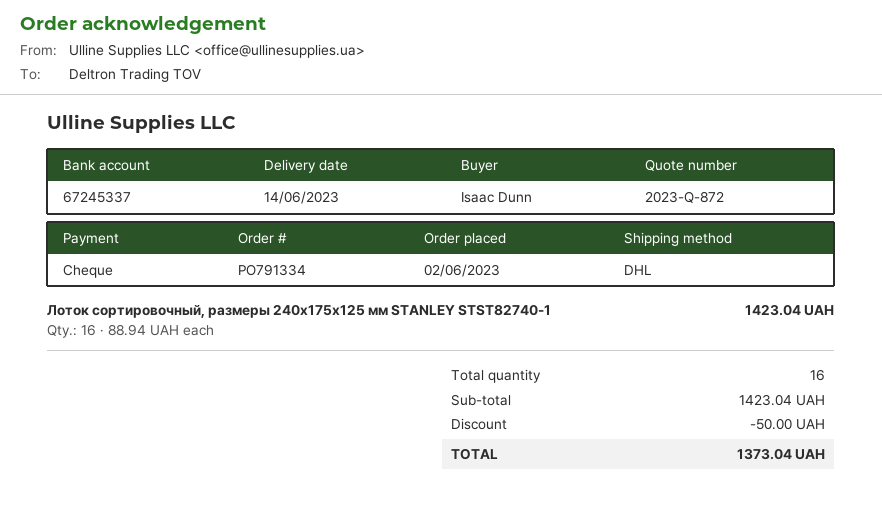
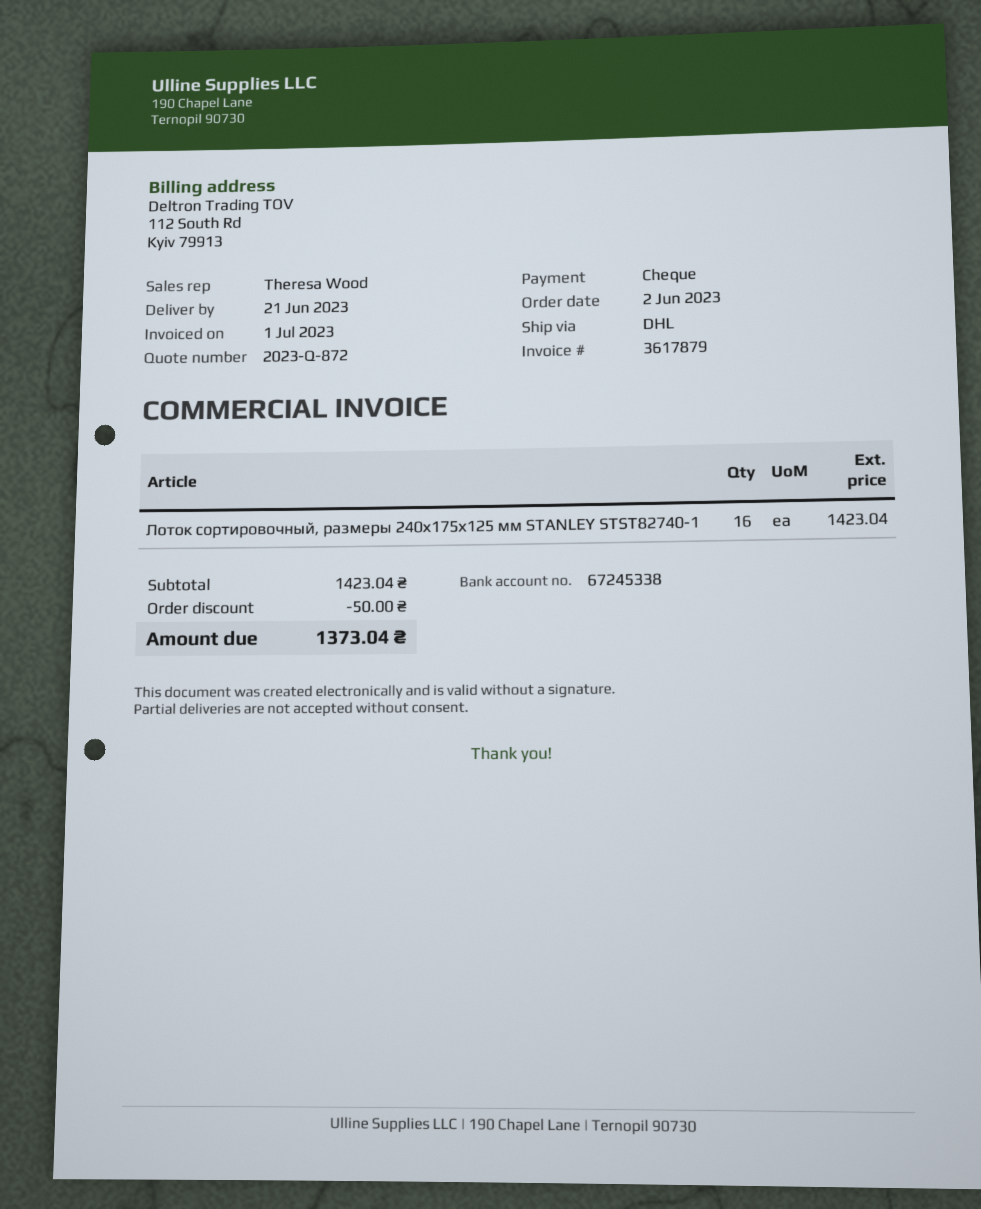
delivery date: 2023-06-14 -> 2023-06-21
bank account: 67245337 -> 67245338

